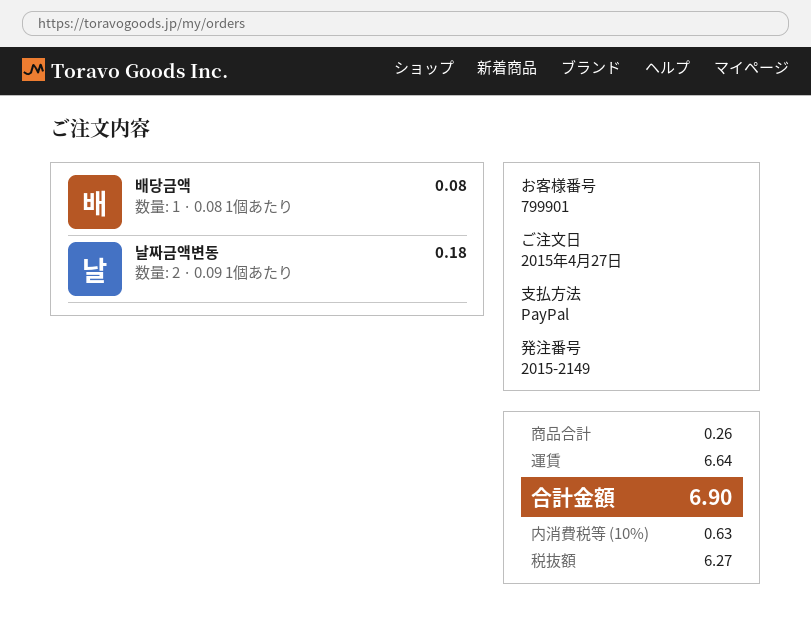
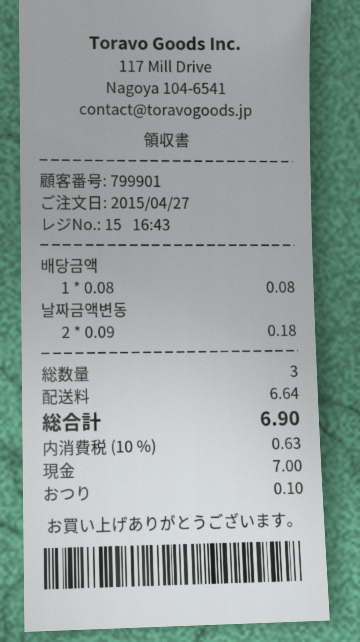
payment method: PayPal -> cash

